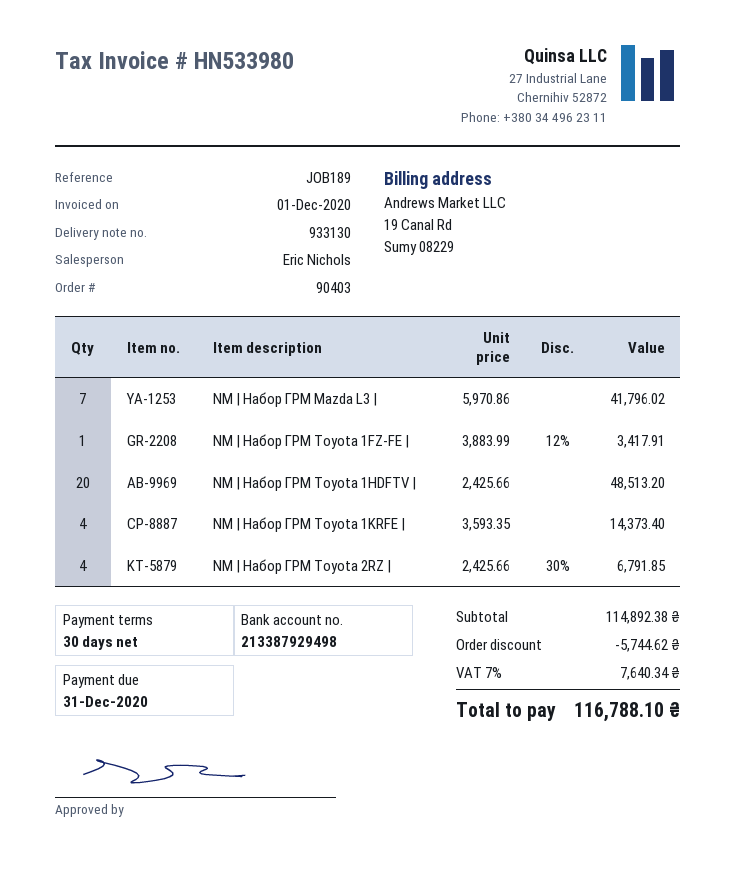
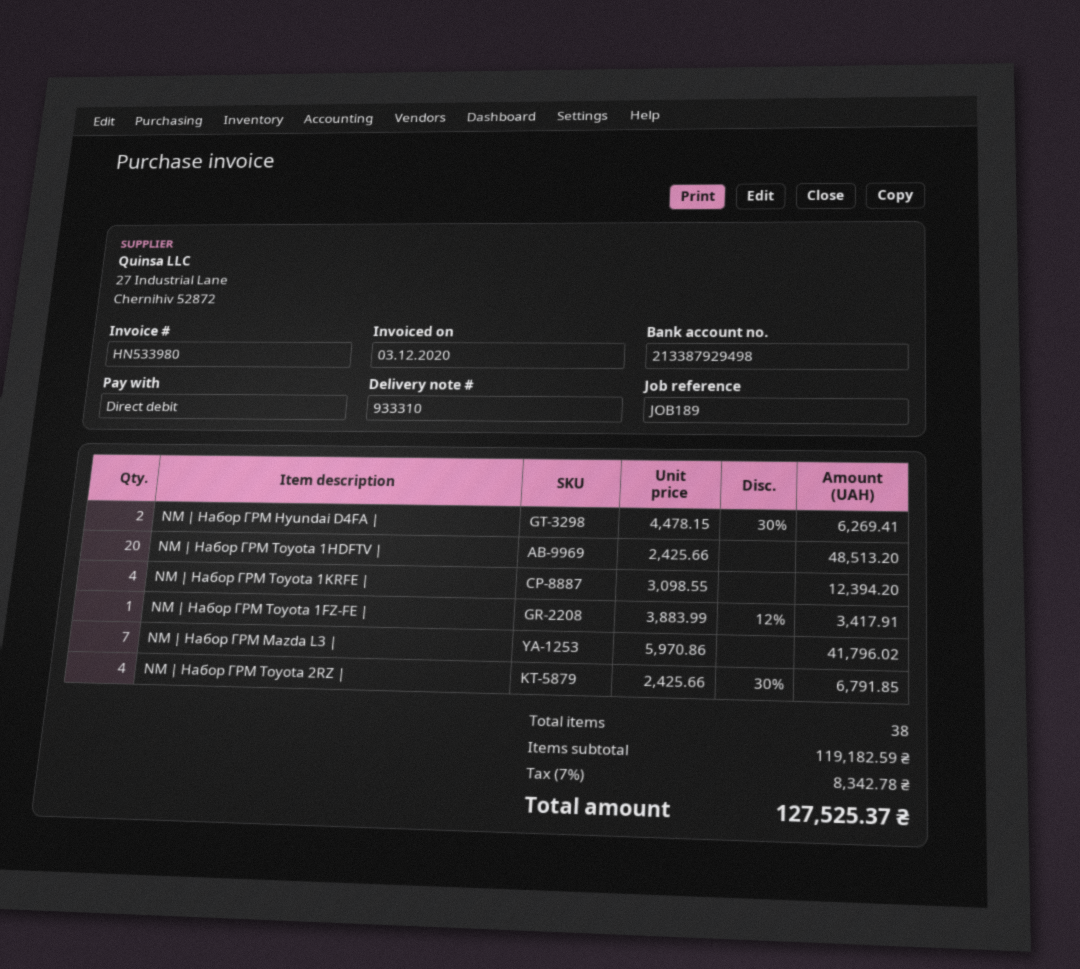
delivery note number: 933130 -> 933310
invoice date: 2020-12-01 -> 2020-12-03
NM | Набор ГРМ Toyota 1KRFE |: 4 x 3593.35 = 14373.40 -> 4 x 3098.55 = 12394.20
NM | Набор ГРМ Hyundai D4FA |: none -> 2 x 4478.15 - 30% = 6269.41
subtotal: 114892.38 -> 119182.59
discount: 5744.62 -> none
tax: 7% = 7640.34 -> 7% = 8342.78
total: 116788.10 -> 127525.37

